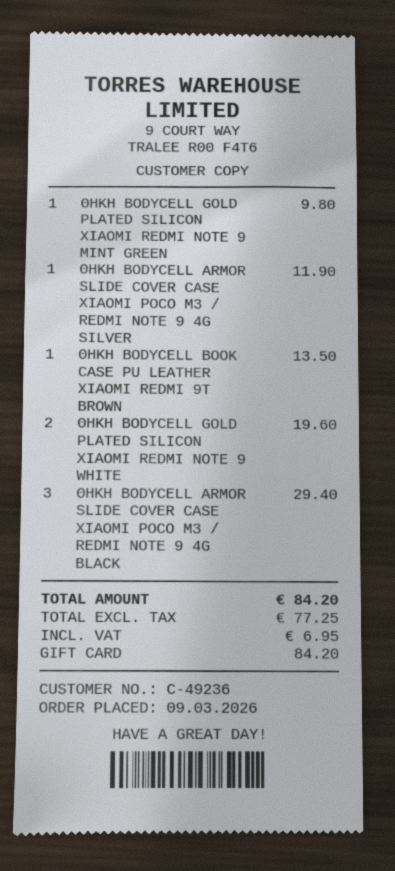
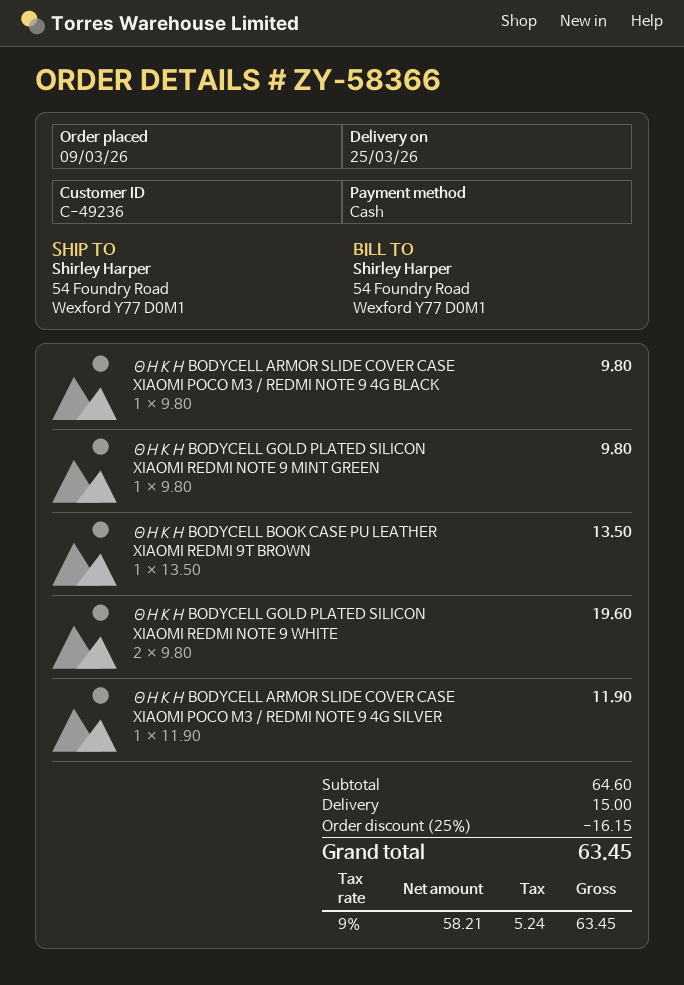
payment method: gift card -> cash
ΘΗΚΗ BODYCELL ARMOR SLIDE COVER CASE XIAOMI POCO M3 / REDMI NOTE 9 4G BLACK: 3 for 29.40 -> 1 for 9.80
discount: none -> 25% = 16.15
shipping: none -> 15.00
net: 77.25 -> 58.21
tax: 6.95 -> 5.24
total: 84.20 -> 63.45

